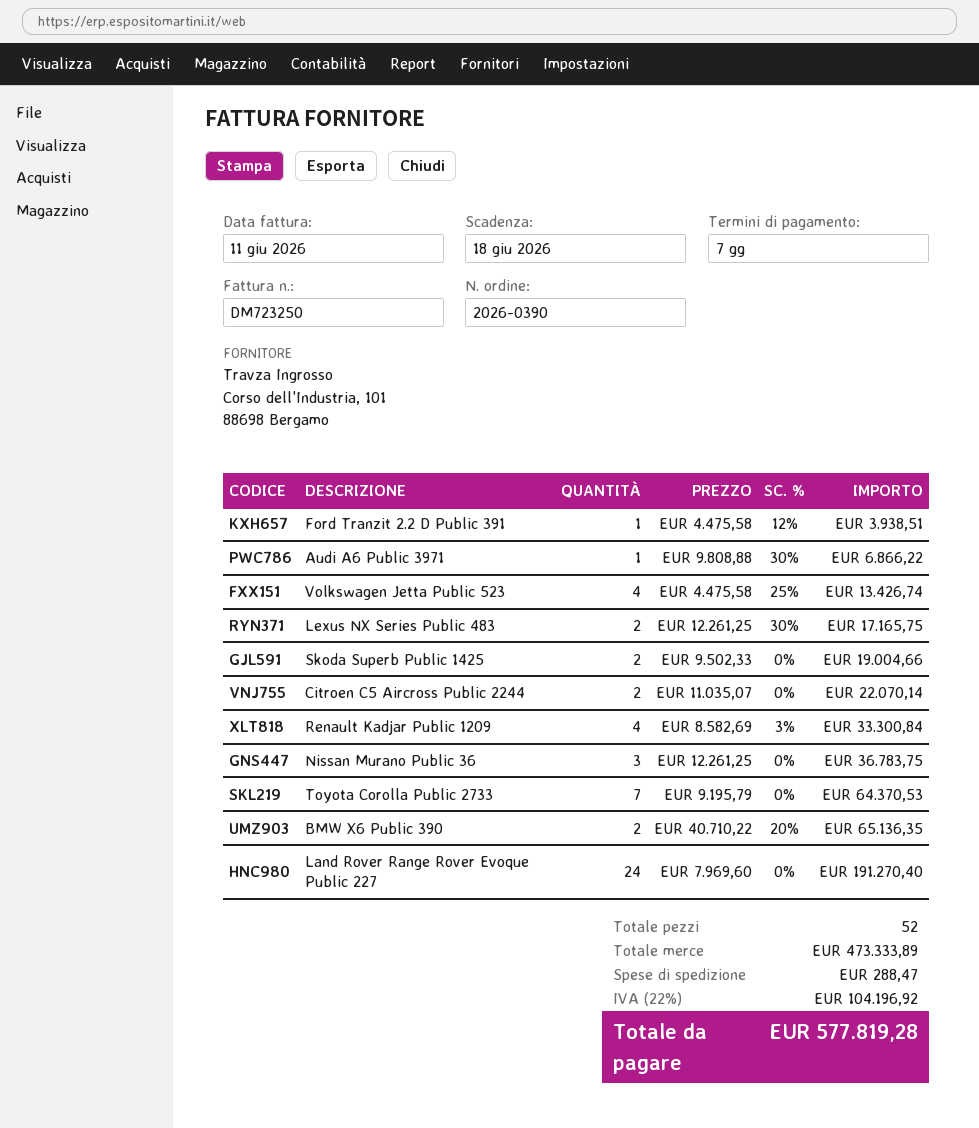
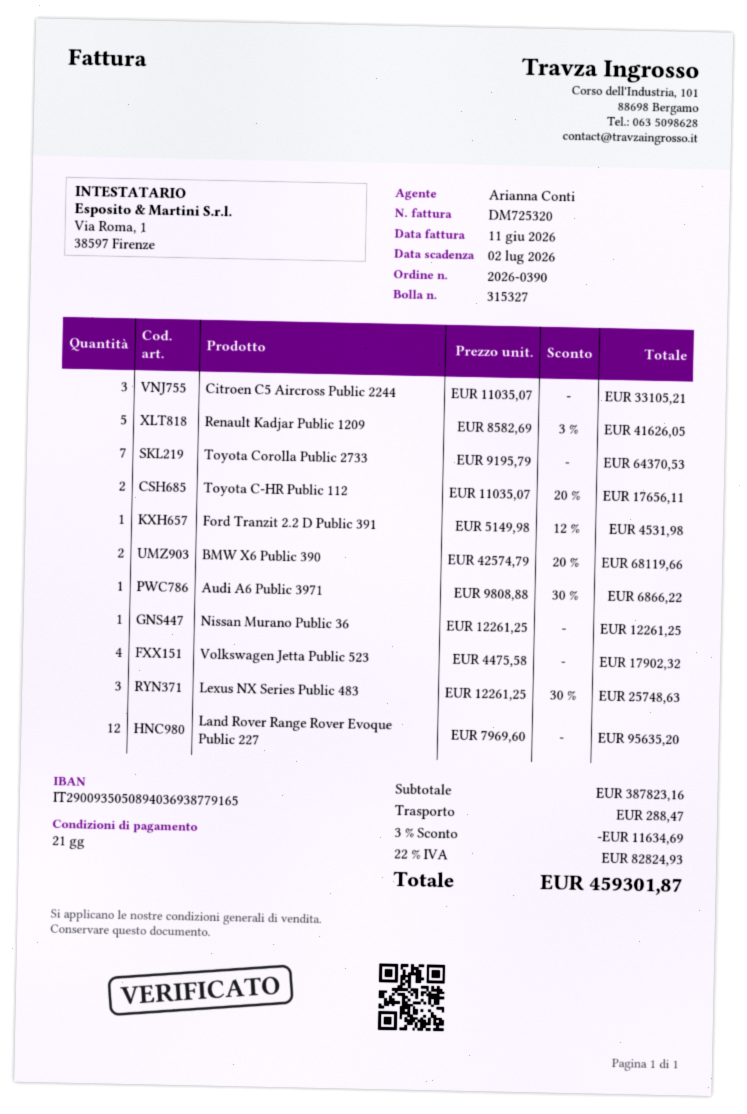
invoice number: DM723250 -> DM725320
payment terms: 7 days -> 21 days
due date: 2026-06-18 -> 2026-07-02
Ford Tranzit 2.2 D Public 391: 1 x 4475.58 - 12% = 3938.51 -> 1 x 5149.98 - 12% = 4531.98
Volkswagen Jetta Public 523: 4 x 4475.58 - 25% = 13426.74 -> 4 x 4475.58 = 17902.32
Lexus NX Series Public 483: 2 x 12261.25 - 30% = 17165.75 -> 3 x 12261.25 - 30% = 25748.63
Skoda Superb Public 1425: 2 x 9502.33 = 19004.66 -> none
Citroen C5 Aircross Public 2244: 2 x 11035.07 = 22070.14 -> 3 x 11035.07 = 33105.21
Renault Kadjar Public 1209: 4 x 8582.69 - 3% = 33300.84 -> 5 x 8582.69 - 3% = 41626.05
Nissan Murano Public 36: 3 x 12261.25 = 36783.75 -> 1 x 12261.25 = 12261.25
BMW X6 Public 390: 2 x 40710.22 - 20% = 65136.35 -> 2 x 42574.79 - 20% = 68119.66
Land Rover Range Rover Evoque Public 227: 24 x 7969.60 = 191270.40 -> 12 x 7969.60 = 95635.20
Toyota C-HR Public 112: none -> 2 x 11035.07 - 20% = 17656.11
subtotal: 473333.89 -> 387823.16
discount: none -> 3% = 11634.69
tax: 22% = 104196.92 -> 22% = 82824.93
total: 577819.28 -> 459301.87

